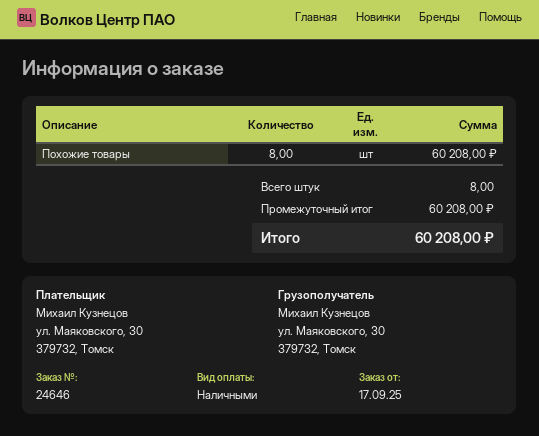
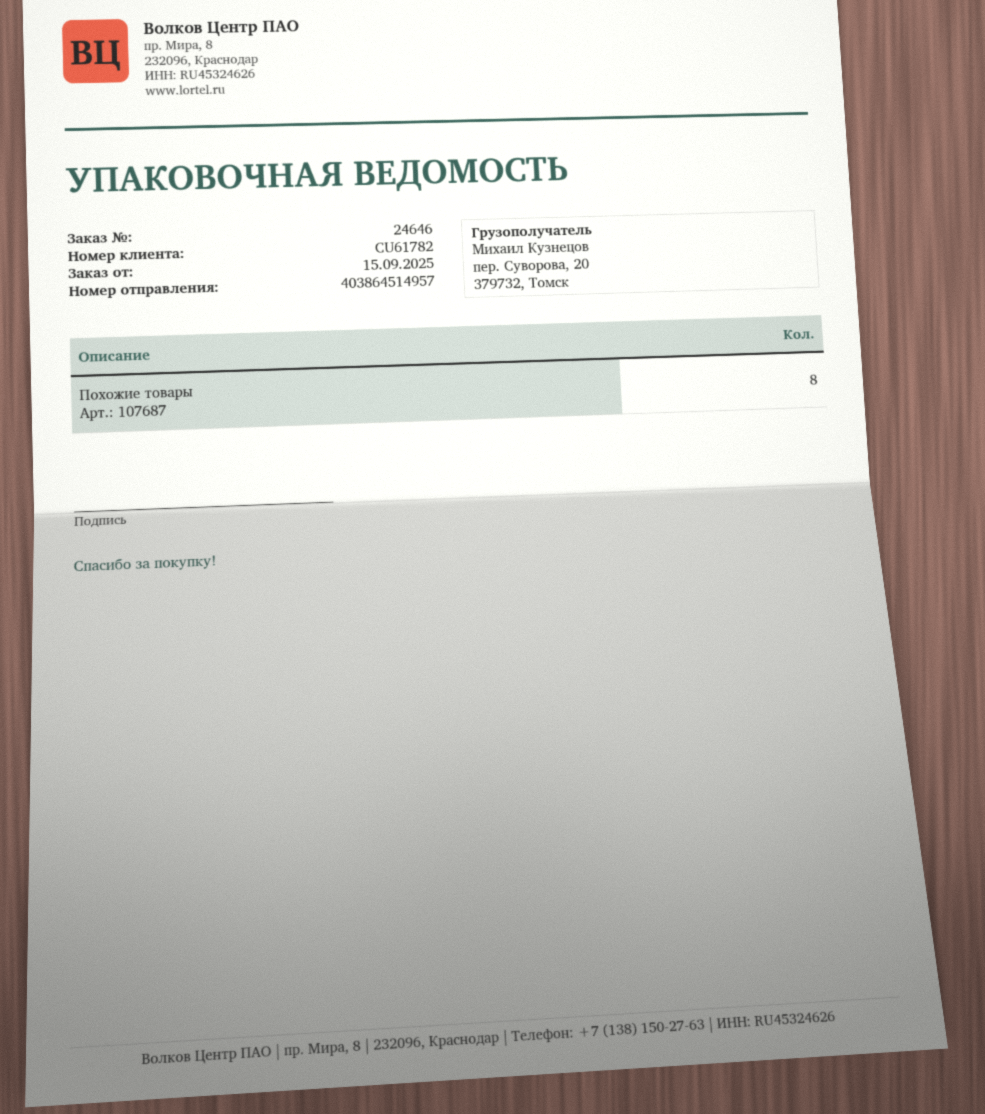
order date: 2025-09-17 -> 2025-09-15
ship to: ул. Маяковского, 30, 379732, Томск -> пер. Суворова, 20, 379732, Томск

